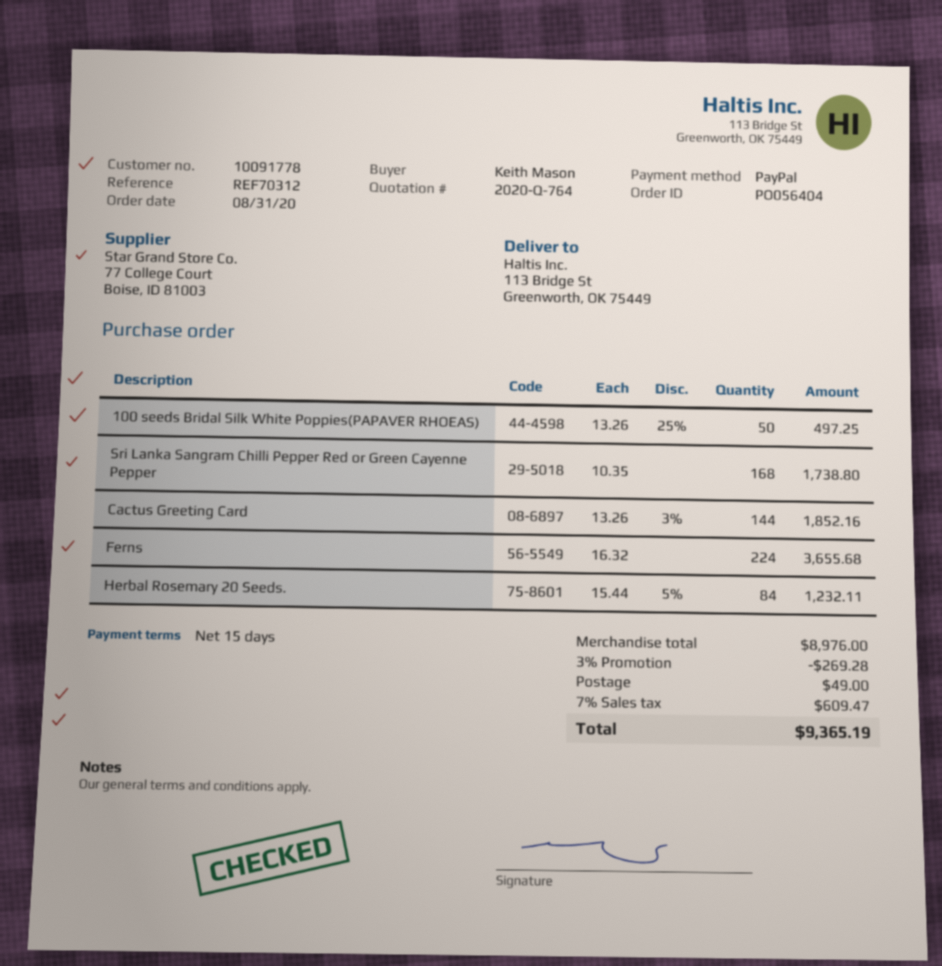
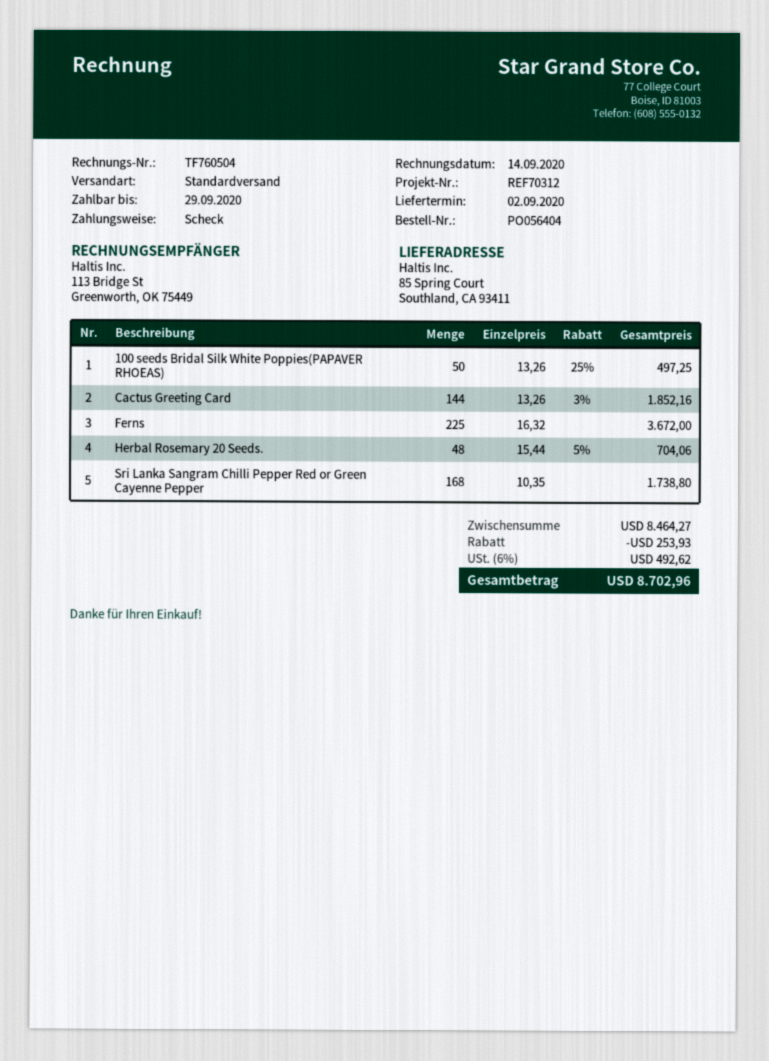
payment method: PayPal -> cheque
ship to: 113 Bridge St, Greenworth, OK 75449 -> 85 Spring Court, Southland, CA 93411
Ferns: 224 x 16.32 = 3655.68 -> 225 x 16.32 = 3672.00
Herbal Rosemary 20 Seeds.: 84 x 15.44 - 5% = 1232.11 -> 48 x 15.44 - 5% = 704.06
subtotal: 8976.00 -> 8464.27
discount: 269.28 -> 253.93
shipping: 49.00 -> none
tax: 7% = 609.47 -> 6% = 492.62
total: 9365.19 -> 8702.96

